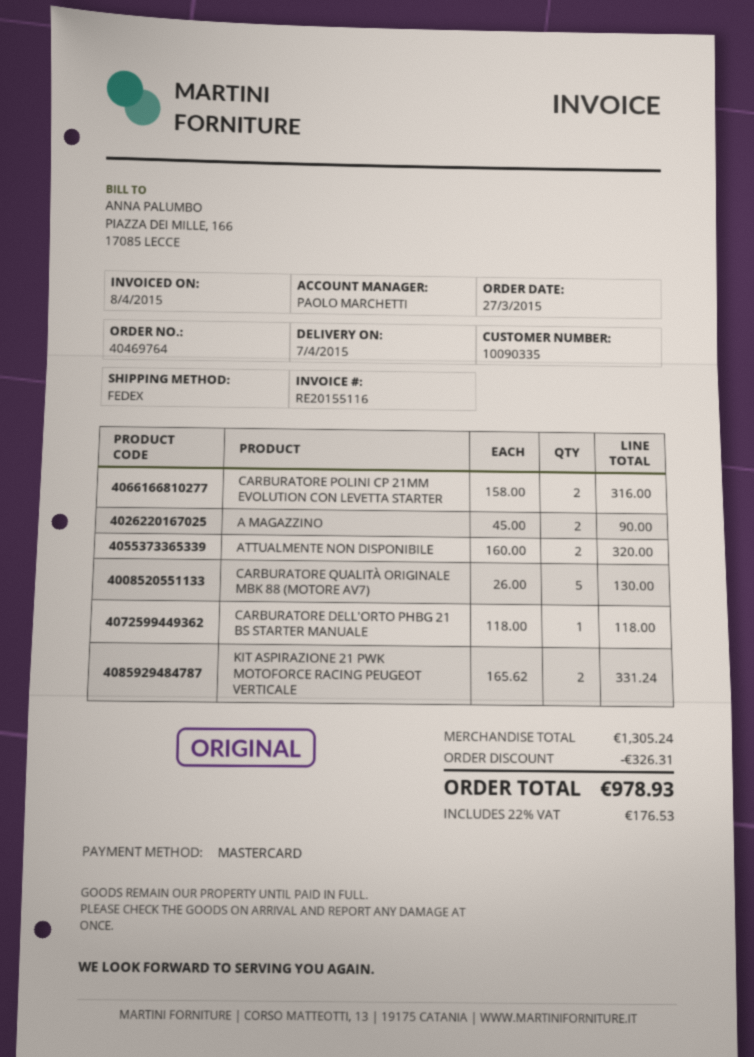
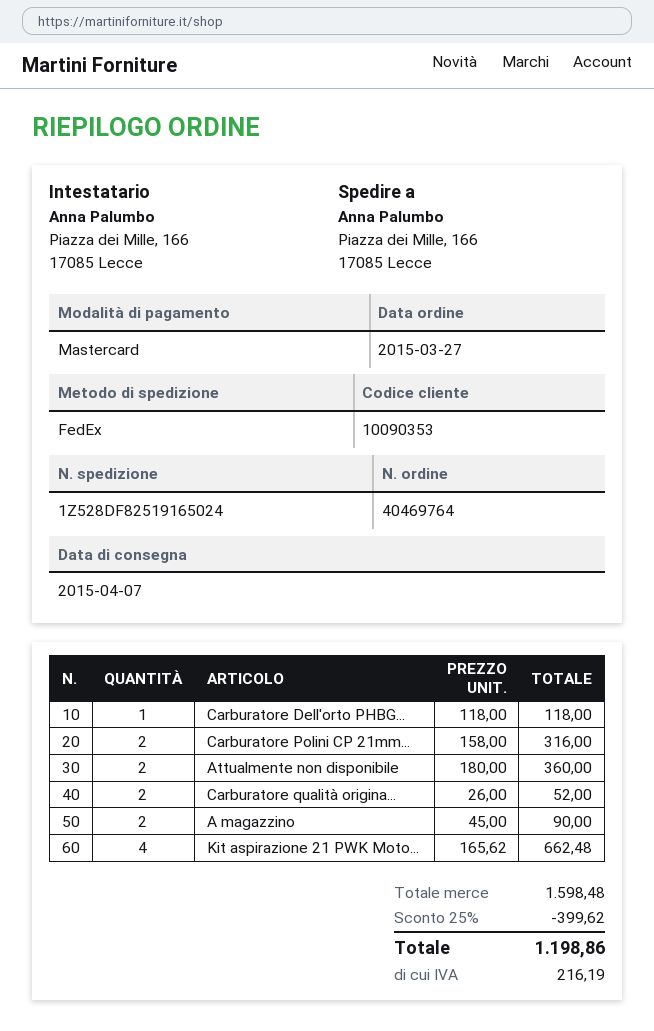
customer number: 10090335 -> 10090353
ATTUALMENTE NON DISPONIBILE: 2 x 160.00 = 320.00 -> 2 x 180.00 = 360.00
CARBURATORE QUALITÀ ORIGINALE MBK 88 (MOTORE AV7): 5 x 26.00 = 130.00 -> 2 x 26.00 = 52.00
KIT ASPIRAZIONE 21 PWK MOTOFORCE RACING PEUGEOT VERTICALE: 2 x 165.62 = 331.24 -> 4 x 165.62 = 662.48
subtotal: 1305.24 -> 1598.48
discount: 326.31 -> 399.62
tax: 176.53 -> 216.19
total: 978.93 -> 1198.86

